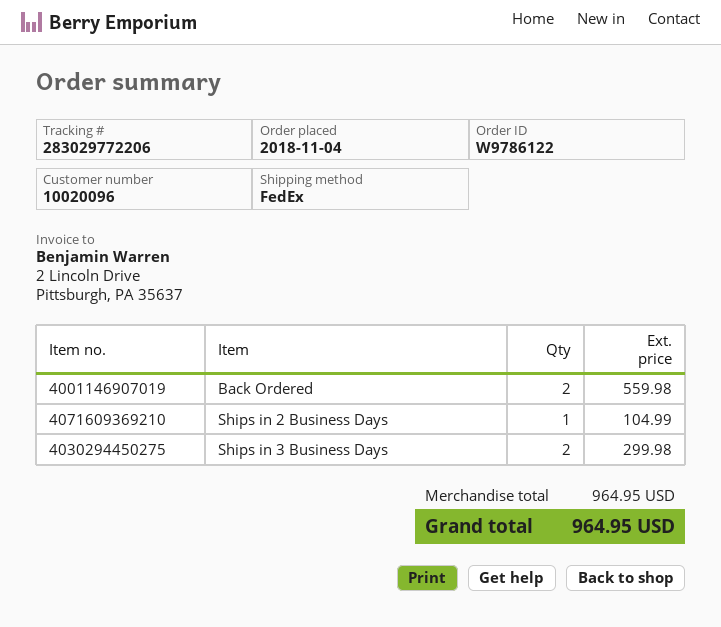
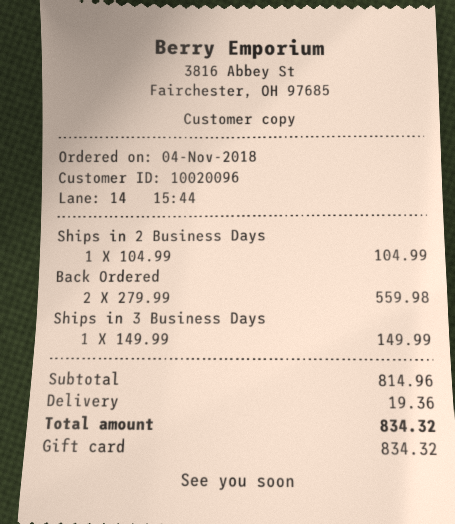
Ships in 3 Business Days: 2 for 299.98 -> 1 for 149.99
subtotal: 964.95 -> 814.96
shipping: none -> 19.36
total: 964.95 -> 834.32

